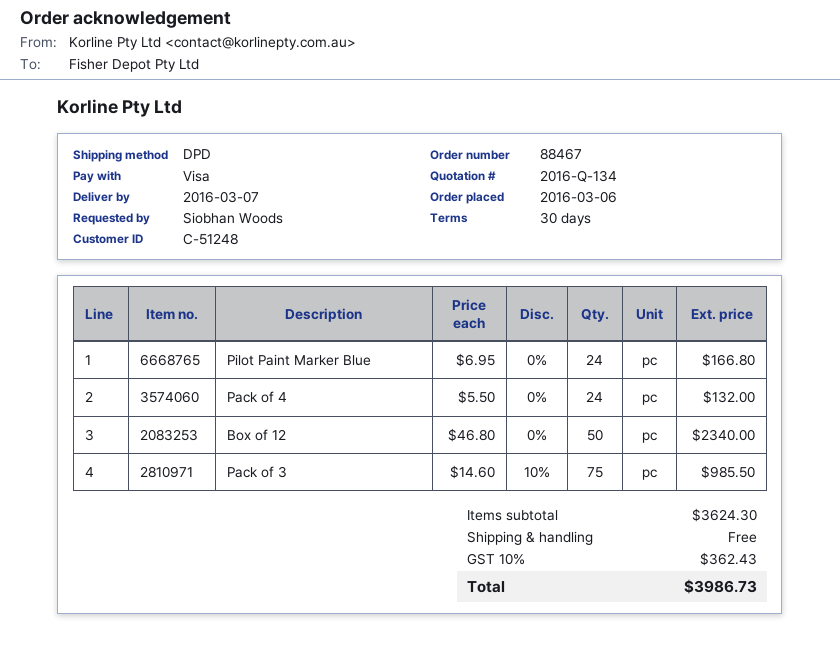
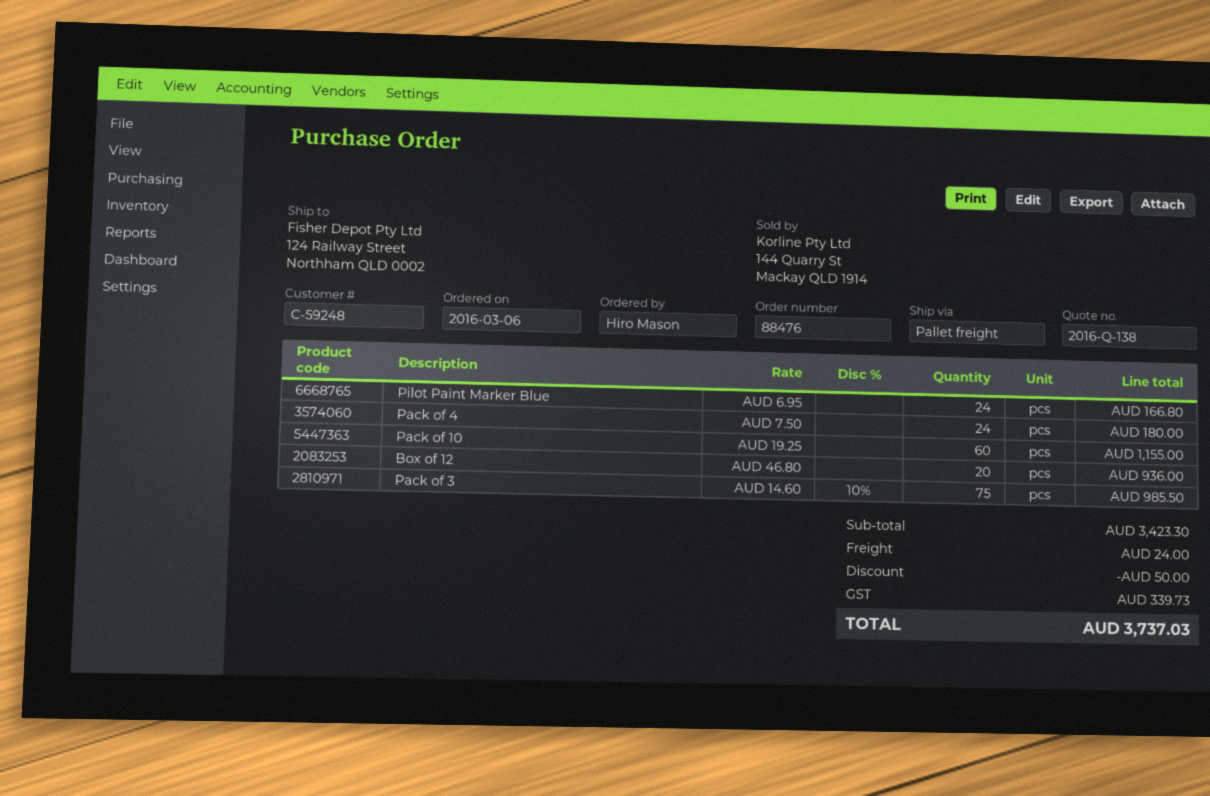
quote number: 2016-Q-134 -> 2016-Q-138
order number: 88467 -> 88476
customer number: C-51248 -> C-59248
ordered by: Siobhan Woods -> Hiro Mason
shipping method: DPD -> pallet freight
Pack of 4: 24 x 5.50 = 132.00 -> 24 x 7.50 = 180.00
Box of 12: 50 x 46.80 = 2340.00 -> 20 x 46.80 = 936.00
Pack of 10: none -> 60 x 19.25 = 1155.00
subtotal: 3624.30 -> 3423.30
discount: none -> 50.00
shipping: 0.00 -> 24.00
tax: 362.43 -> 339.73
total: 3986.73 -> 3737.03

